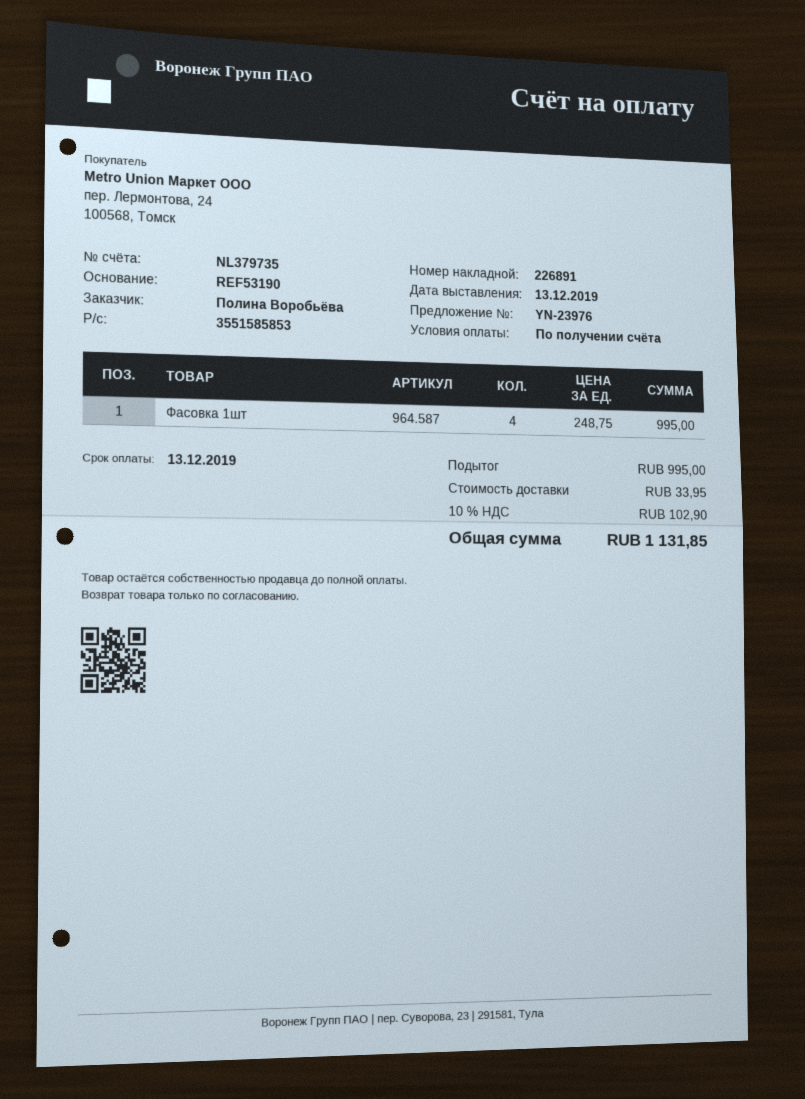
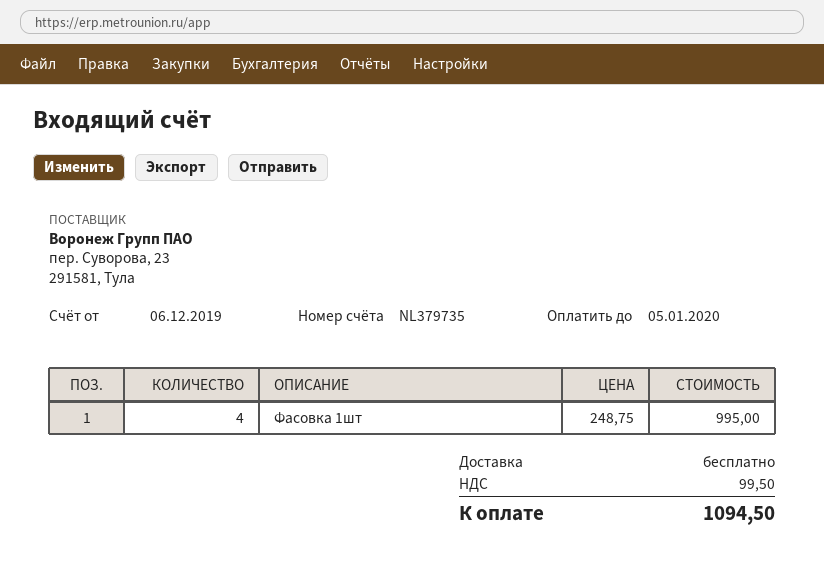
invoice date: 2019-12-13 -> 2019-12-06
due date: 2019-12-13 -> 2020-01-05
shipping: 33.95 -> 0.00
tax: 102.90 -> 99.50
total: 1131.85 -> 1094.50

